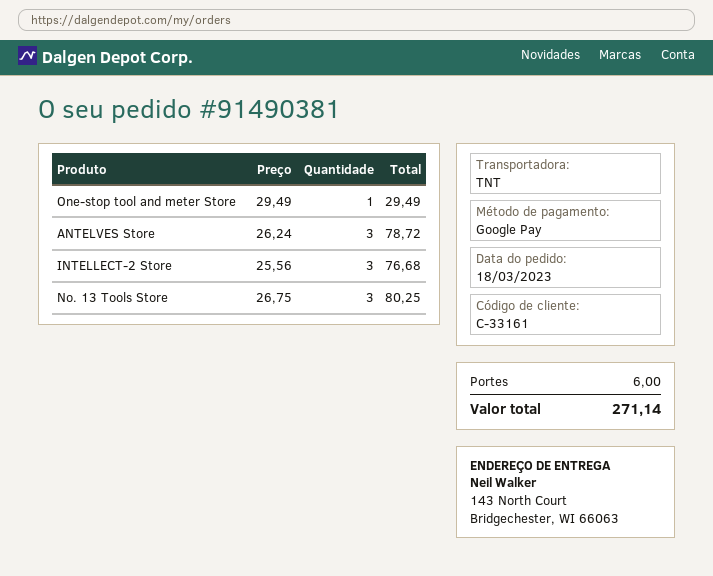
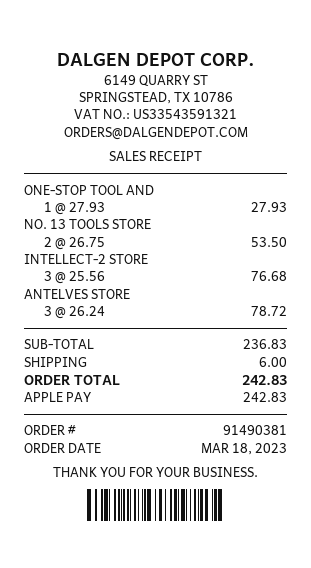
payment method: Google Pay -> Apple Pay
One-stop tool and meter Store: 1 x 29.49 = 29.49 -> 1 x 27.93 = 27.93
No. 13 Tools Store: 3 x 26.75 = 80.25 -> 2 x 26.75 = 53.50
total: 271.14 -> 242.83

